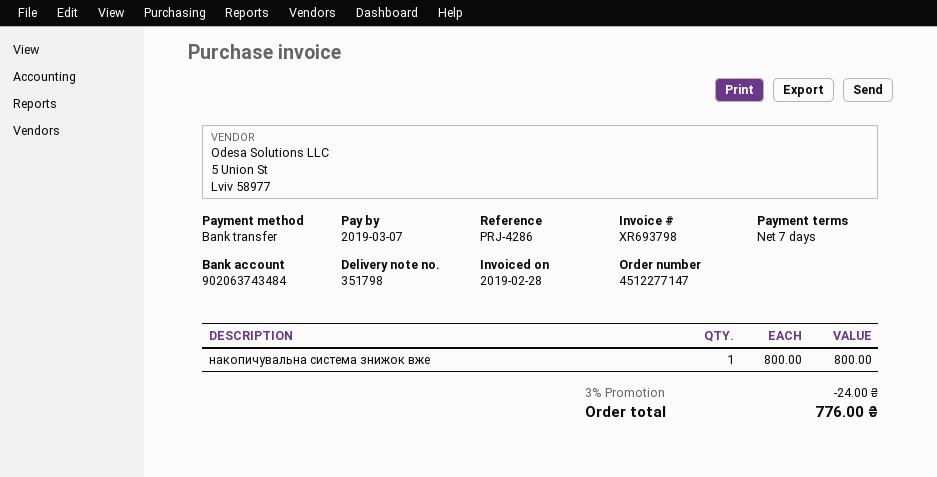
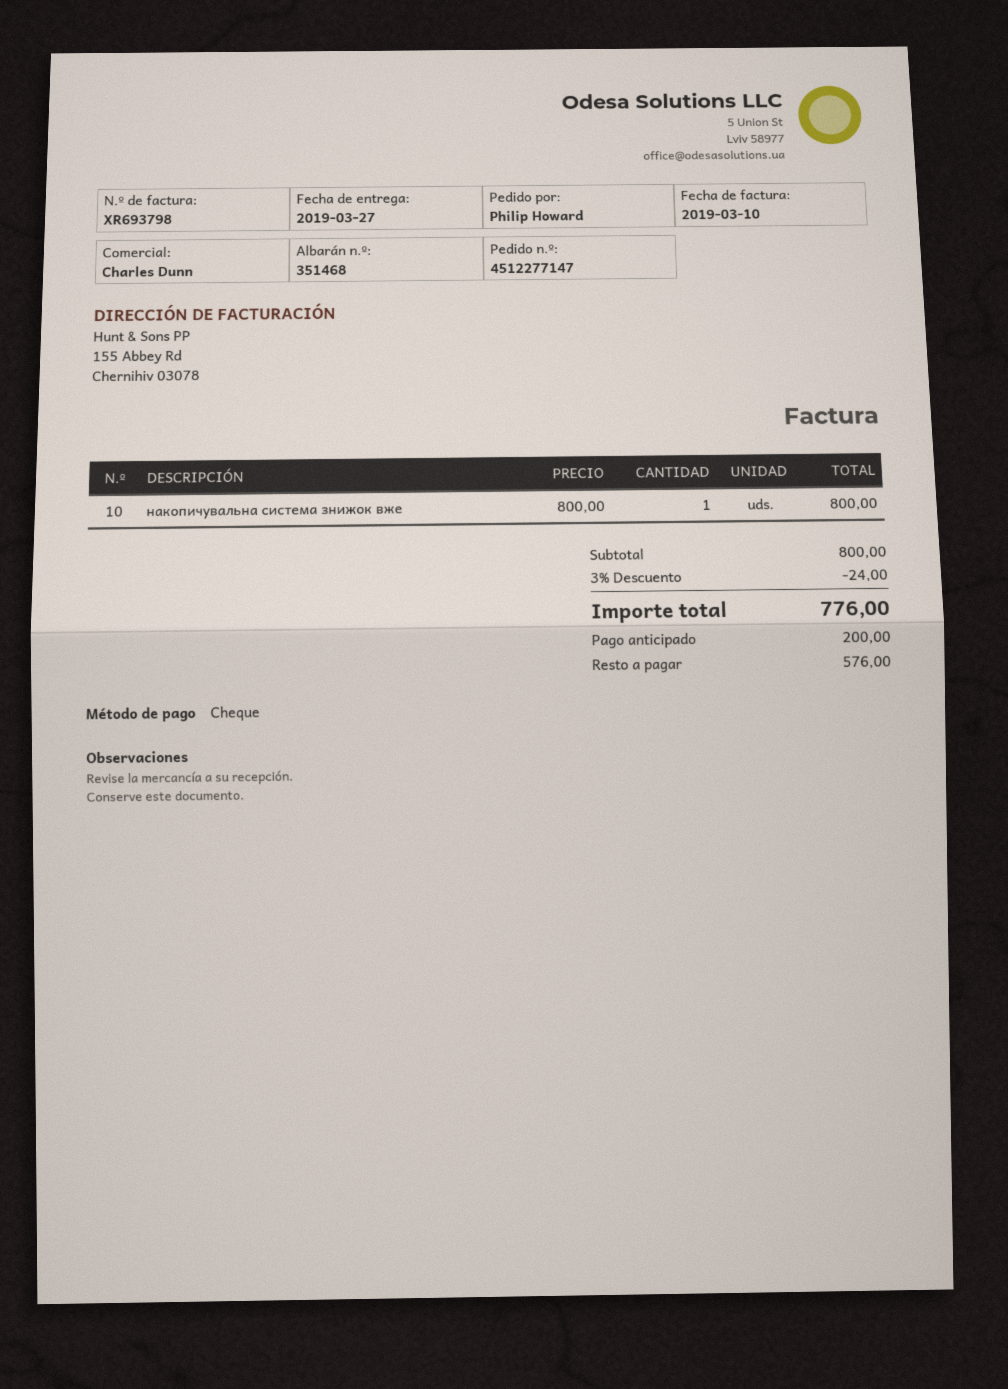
delivery note number: 351798 -> 351468
invoice date: 2019-02-28 -> 2019-03-10
payment method: bank transfer -> cheque

